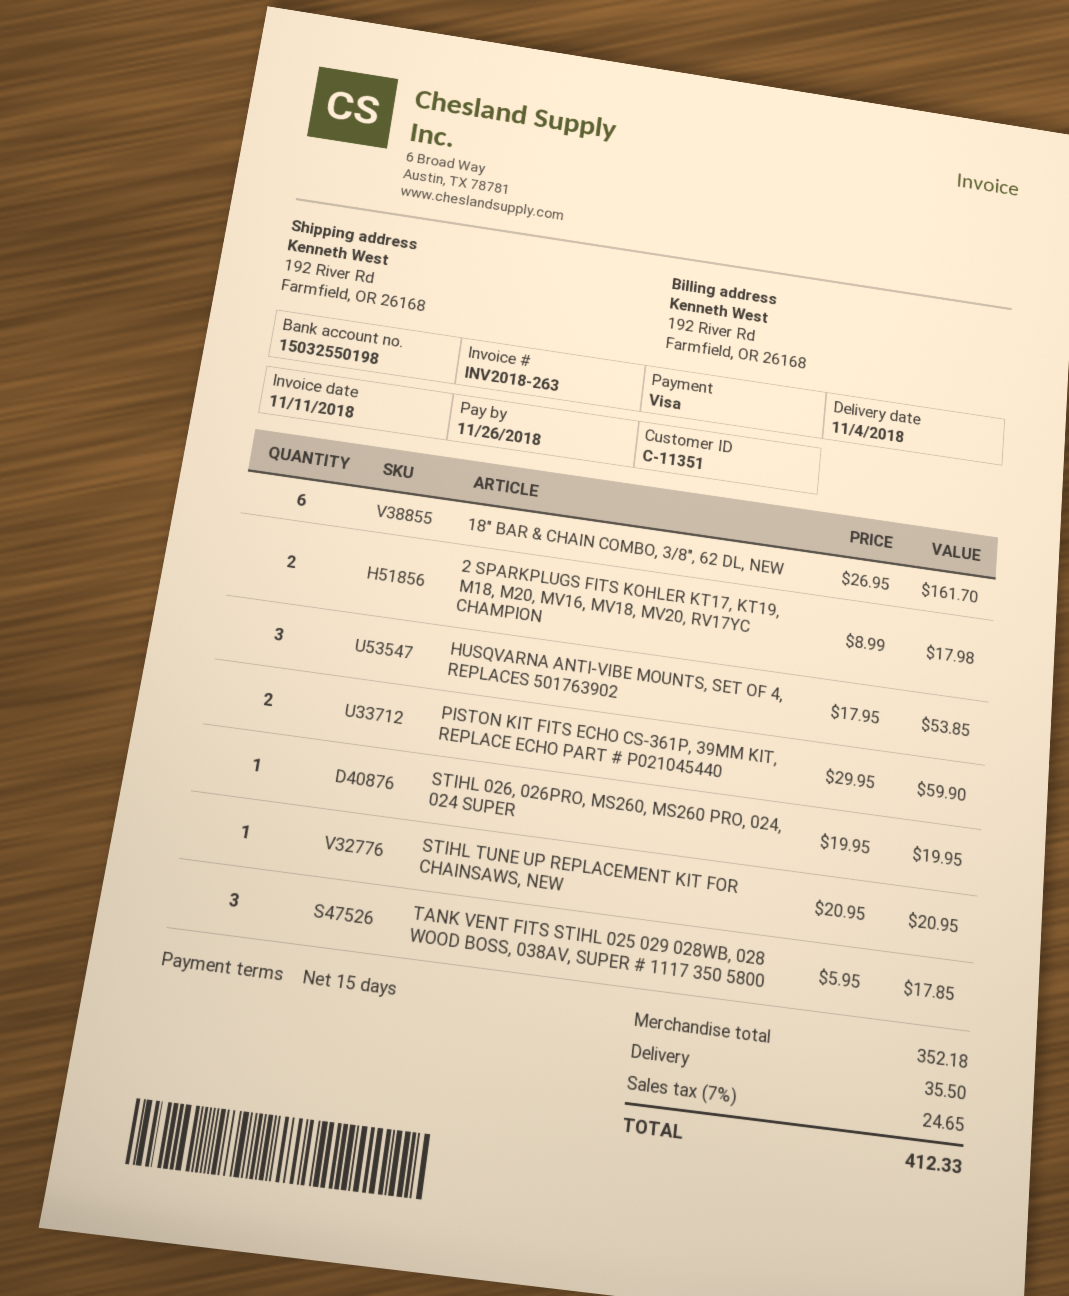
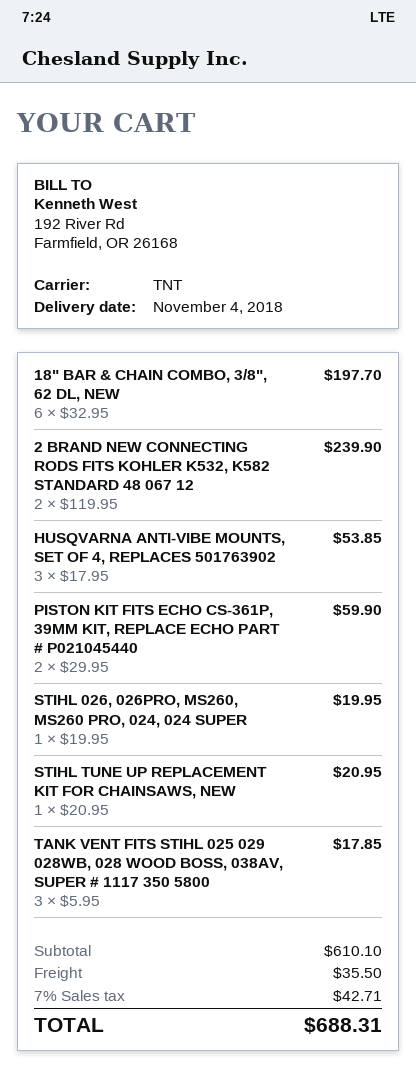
18" BAR & CHAIN COMBO, 3/8", 62 DL, NEW: 6 x 26.95 = 161.70 -> 6 x 32.95 = 197.70
2 SPARKPLUGS FITS KOHLER KT17, KT19, M18, M20, MV16, MV18, MV20, RV17YC CHAMPION: 2 x 8.99 = 17.98 -> none
2 BRAND NEW CONNECTING RODS FITS KOHLER K532, K582 STANDARD 48 067 12: none -> 2 x 119.95 = 239.90
subtotal: 352.18 -> 610.10
tax: 7% = 24.65 -> 7% = 42.71
total: 412.33 -> 688.31

